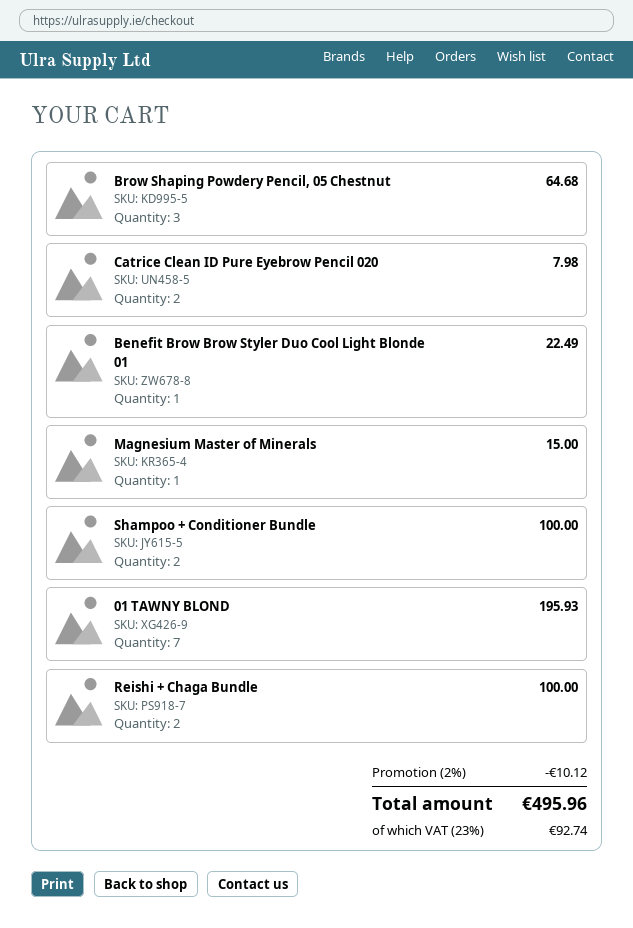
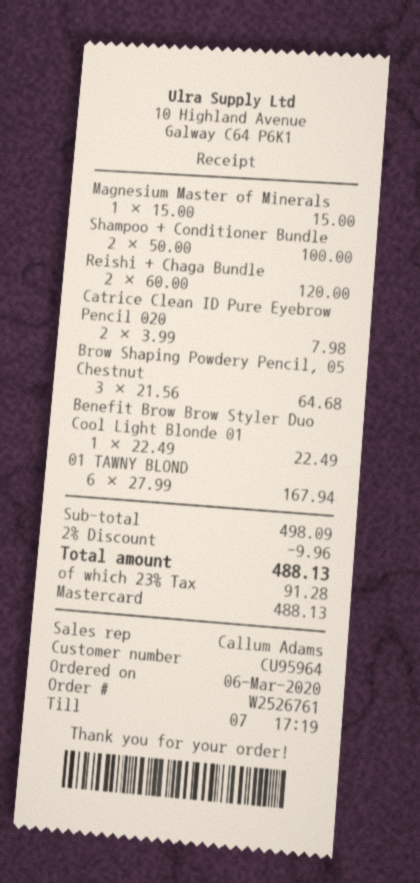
01 TAWNY BLOND: 7 for 195.93 -> 6 for 167.94
Reishi + Chaga Bundle: 2 for 100.00 -> 2 for 120.00
discount: 2% = 10.12 -> 2% = 9.96
tax: 23% = 92.74 -> 23% = 91.28
total: 495.96 -> 488.13

